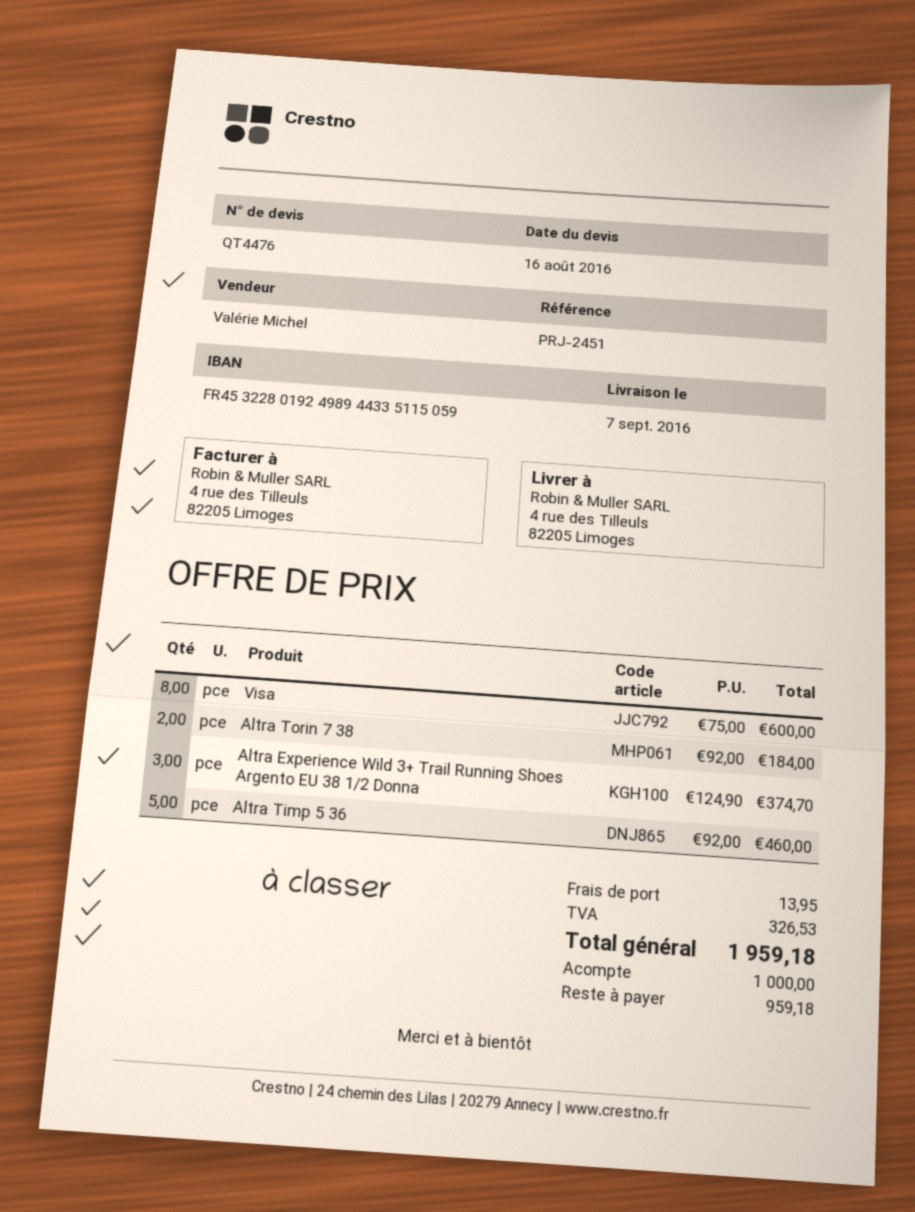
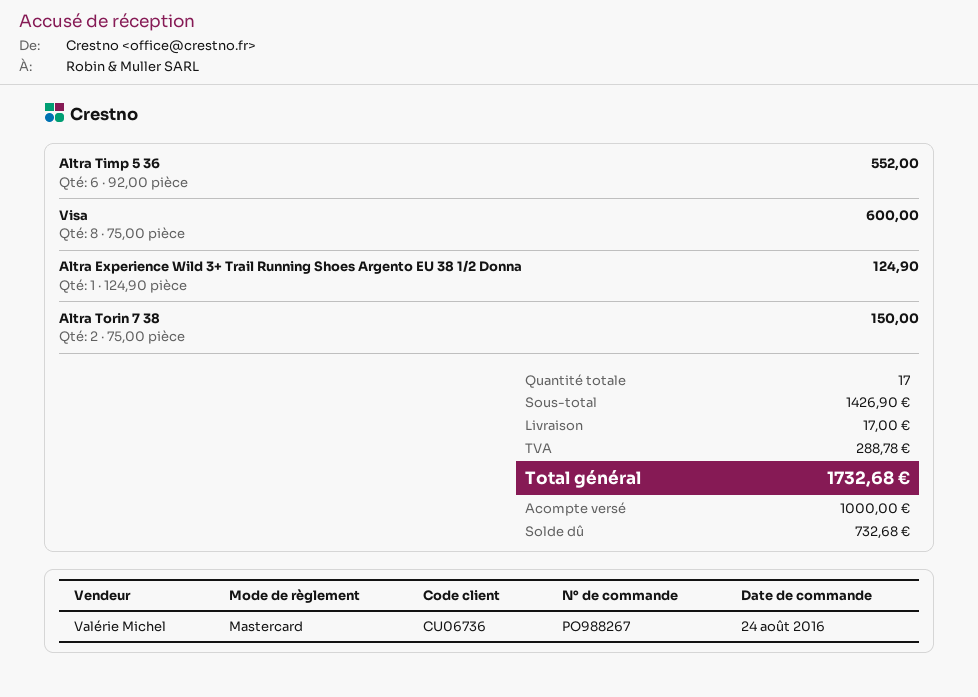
Altra Torin 7 38: 2 x 92.00 = 184.00 -> 2 x 75.00 = 150.00
Altra Experience Wild 3+ Trail Running Shoes Argento EU 38 1/2 Donna: 3 x 124.90 = 374.70 -> 1 x 124.90 = 124.90
Altra Timp 5 36: 5 x 92.00 = 460.00 -> 6 x 92.00 = 552.00
shipping: 13.95 -> 17.00
tax: 326.53 -> 288.78
total: 1959.18 -> 1732.68
balance: 959.18 -> 732.68

